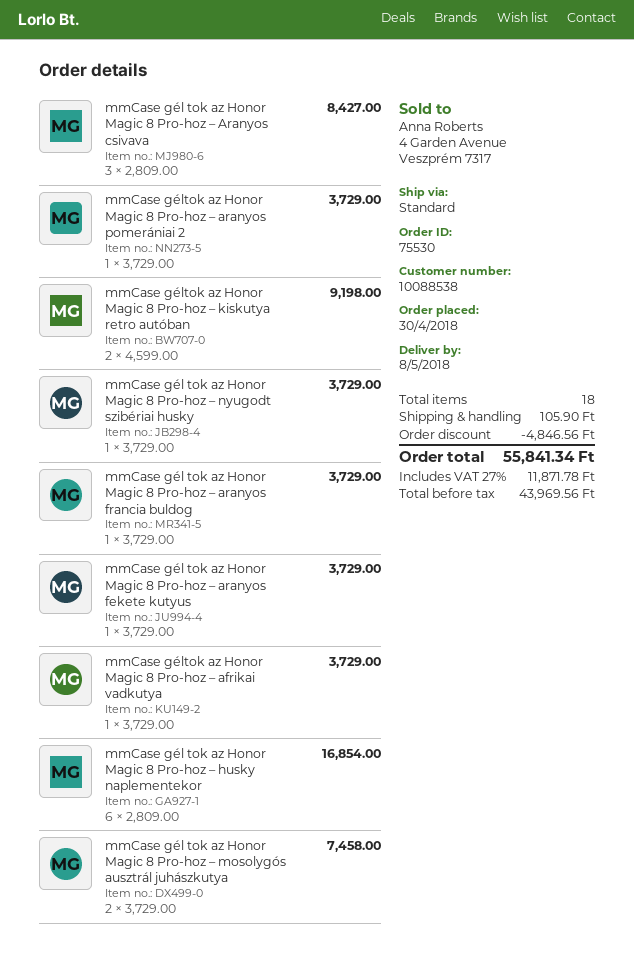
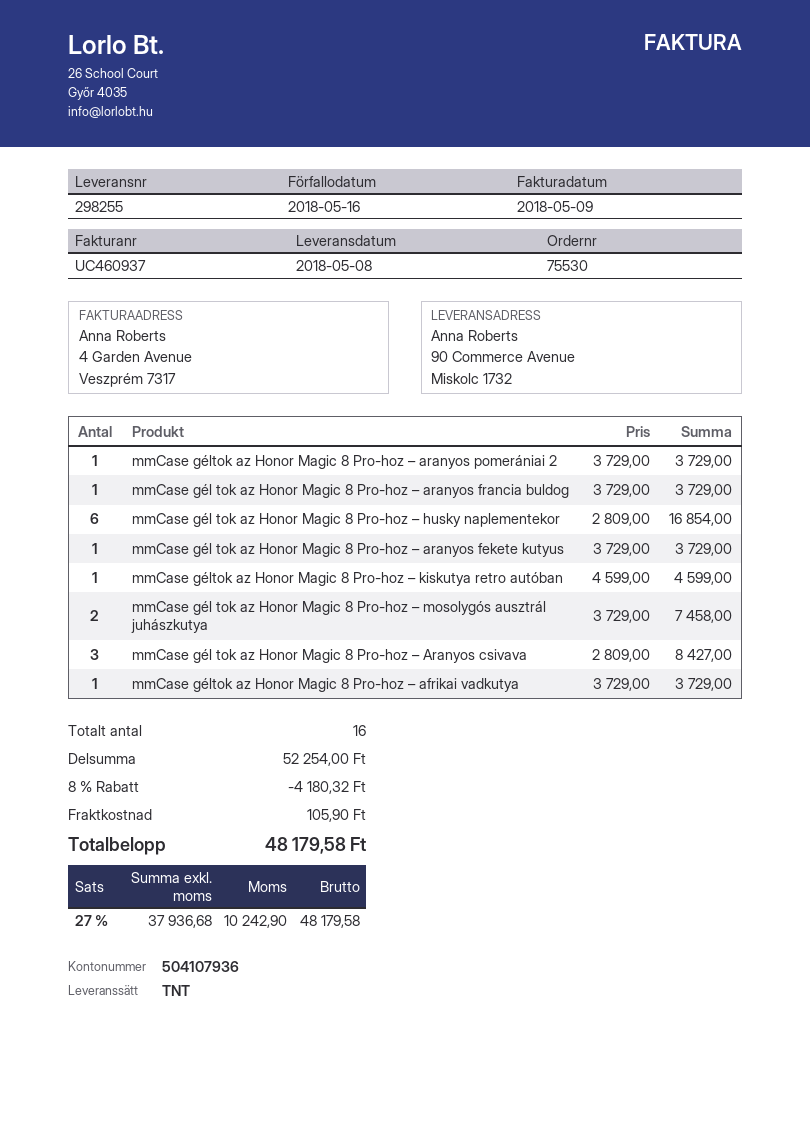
shipping method: standard -> TNT
mmCase géltok az Honor Magic 8 Pro-hoz – kiskutya retro autóban: 2 x 4599.00 = 9198.00 -> 1 x 4599.00 = 4599.00
mmCase gél tok az Honor Magic 8 Pro-hoz – nyugodt szibériai husky: 1 x 3729.00 = 3729.00 -> none
total quantity: 18 -> 16
discount: 4846.56 -> 4180.32
net: 43969.56 -> 37936.68
tax: 27% = 11871.78 -> 27% = 10242.90
total: 55841.34 -> 48179.58

